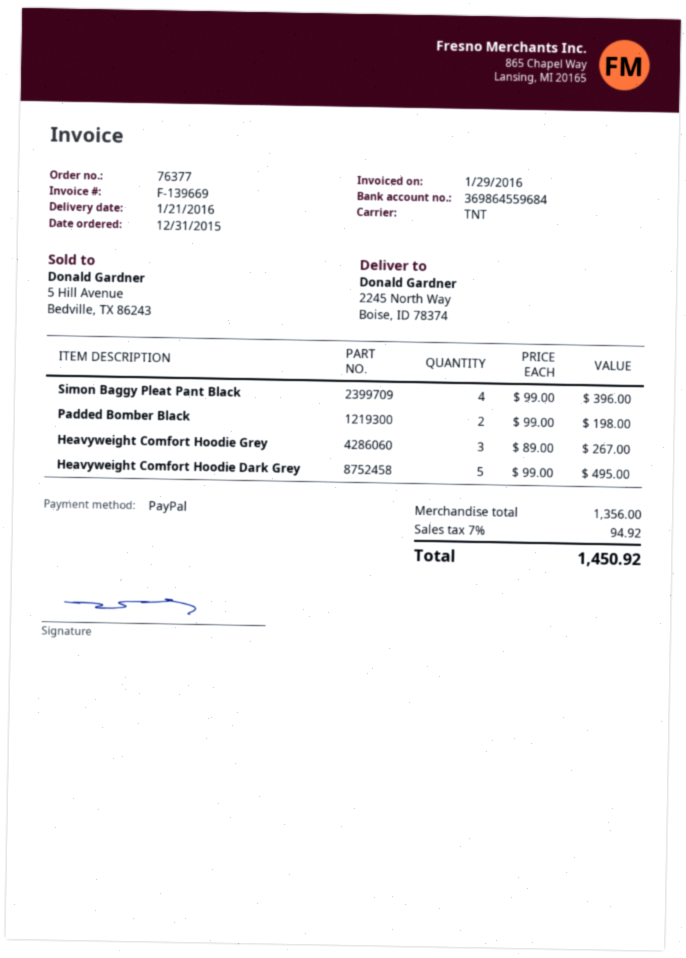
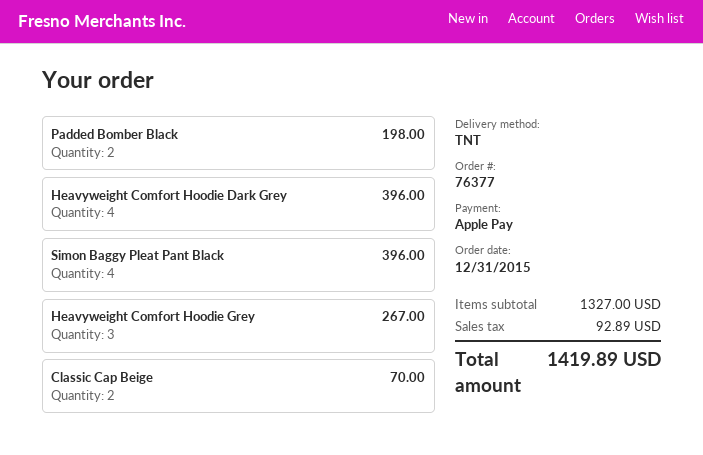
payment method: PayPal -> Apple Pay
Heavyweight Comfort Hoodie Dark Grey: 5 for 495.00 -> 4 for 396.00
Classic Cap Beige: none -> 2 for 70.00
subtotal: 1356.00 -> 1327.00
tax: 94.92 -> 92.89
total: 1450.92 -> 1419.89

